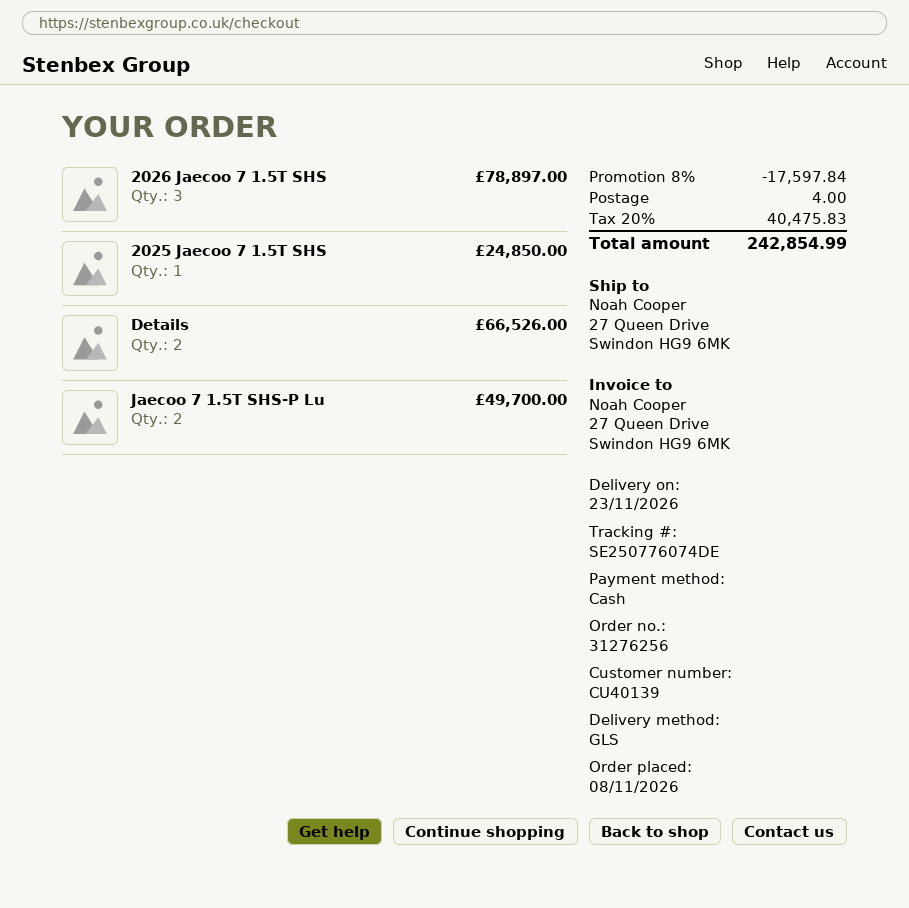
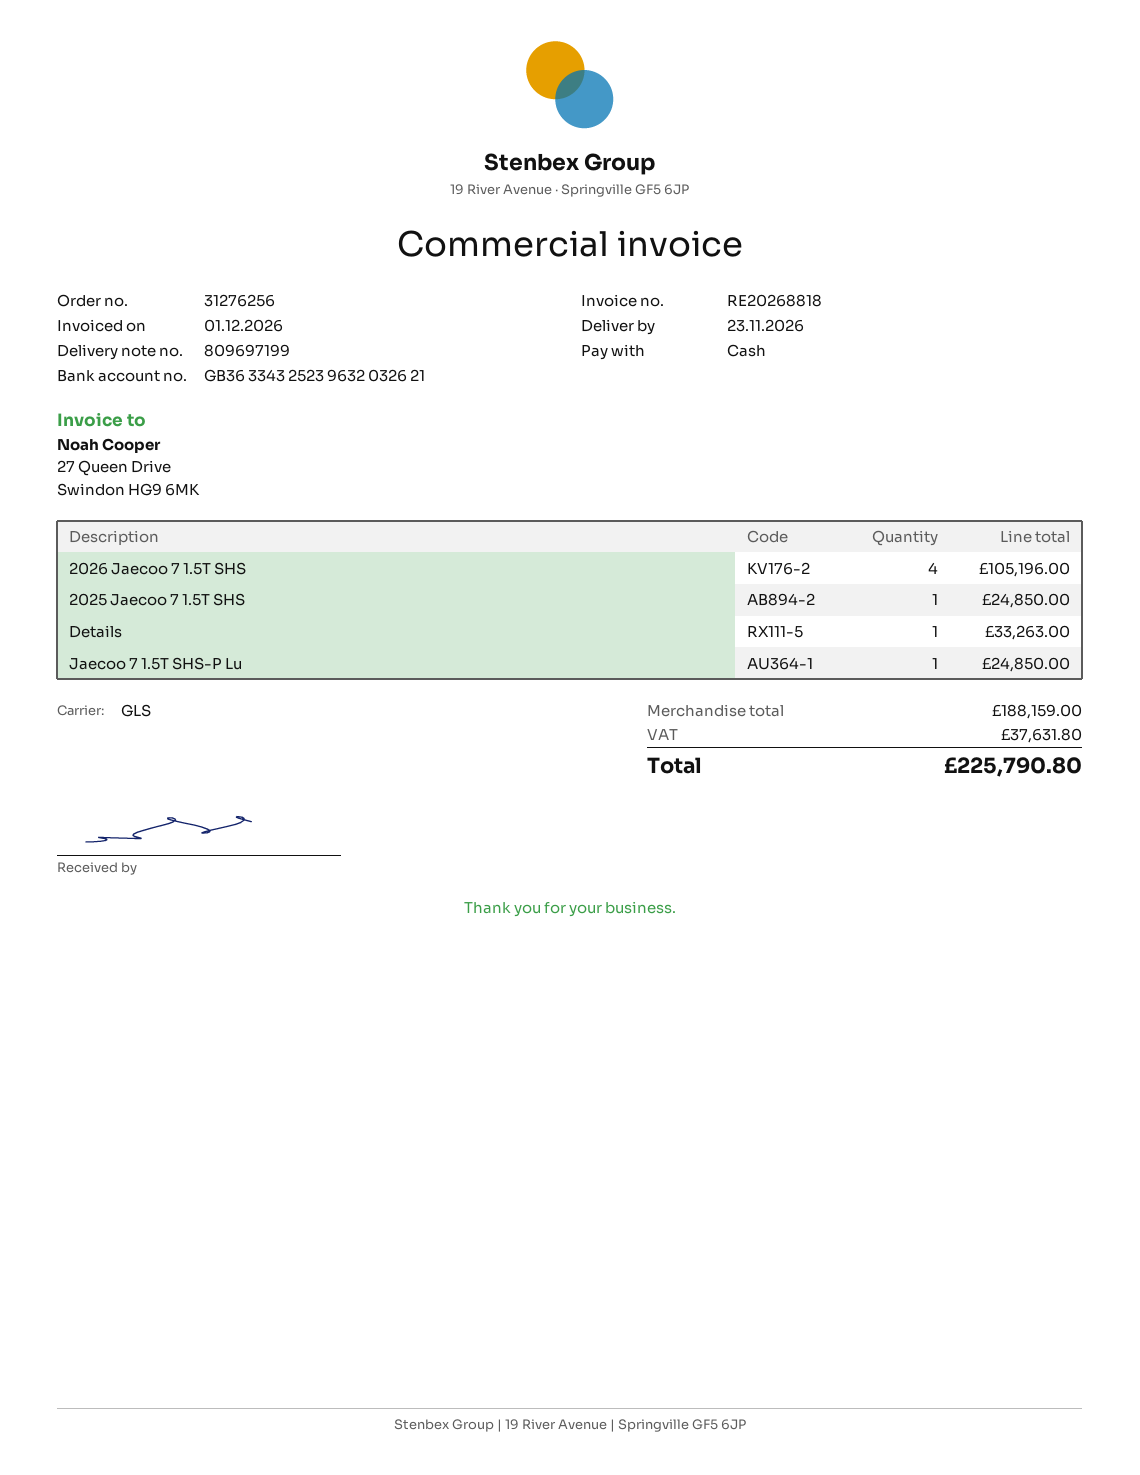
2026 Jaecoo 7 1.5T SHS: 3 for 78897.00 -> 4 for 105196.00
Details: 2 for 66526.00 -> 1 for 33263.00
Jaecoo 7 1.5T SHS-P Lu: 2 for 49700.00 -> 1 for 24850.00
discount: 8% = 17597.84 -> none
shipping: 4.00 -> none
tax: 40475.83 -> 37631.80
total: 242854.99 -> 225790.80

